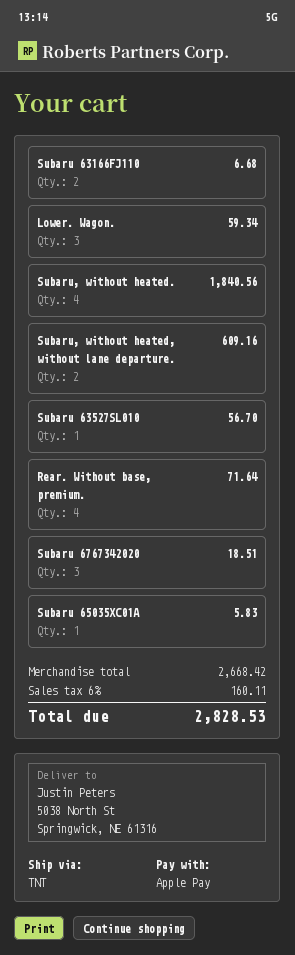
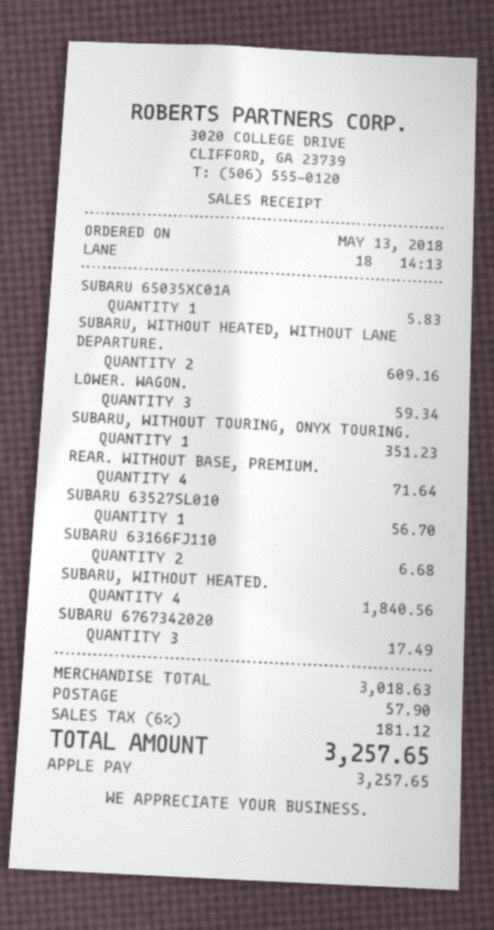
Subaru 6767342020: 3 for 18.51 -> 3 for 17.49
SUBARU, WITHOUT TOURING, ONYX TOURING.: none -> 1 for 351.23
subtotal: 2668.42 -> 3018.63
shipping: none -> 57.90
tax: 6% = 160.11 -> 6% = 181.12
total: 2828.53 -> 3257.65

